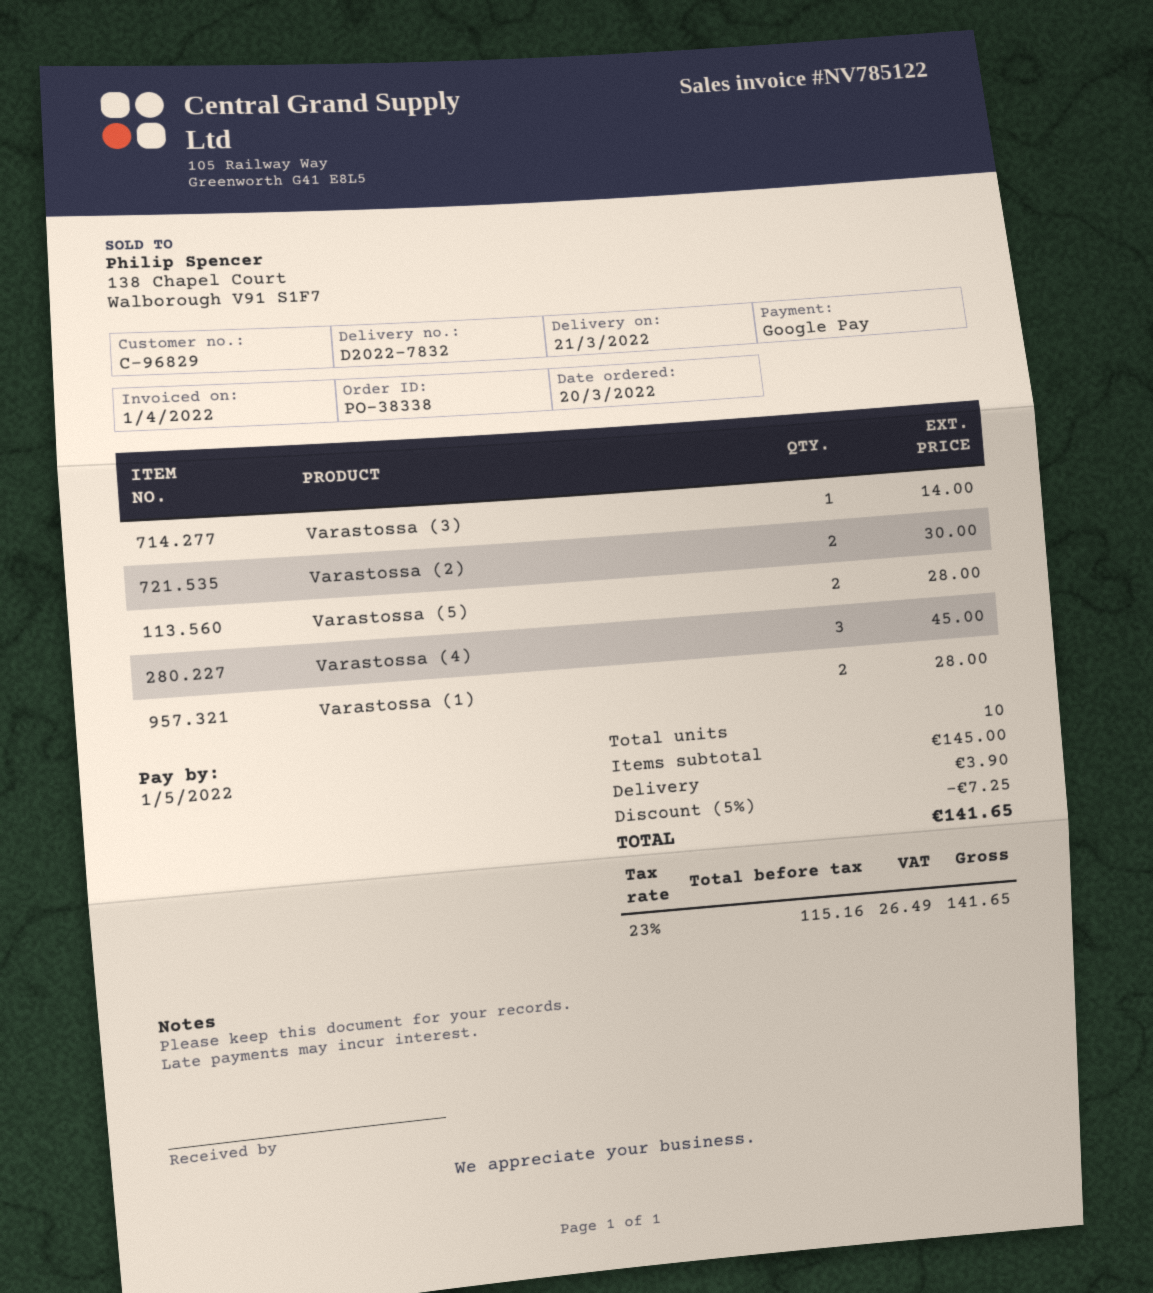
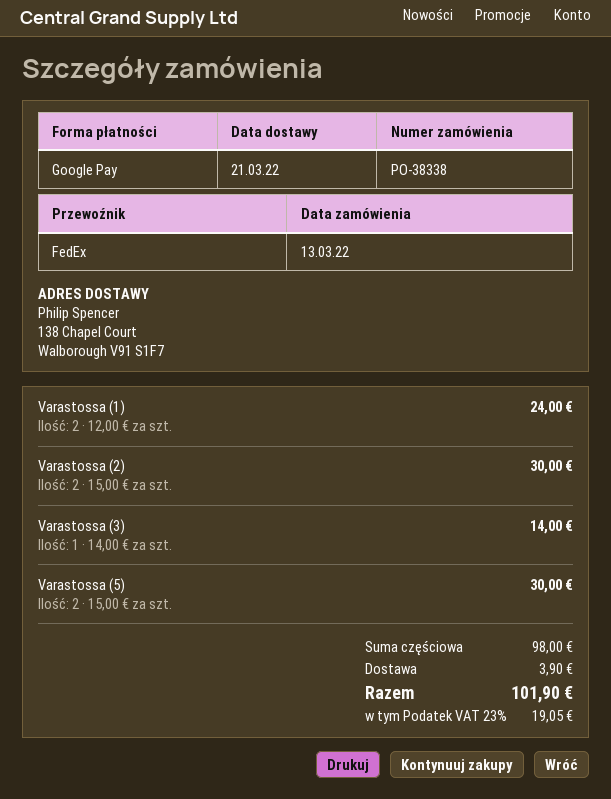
order date: 2022-03-20 -> 2022-03-13
Varastossa (5): 2 for 28.00 -> 2 for 30.00
Varastossa (4): 3 for 45.00 -> none
Varastossa (1): 2 for 28.00 -> 2 for 24.00
subtotal: 145.00 -> 98.00
discount: 5% = 7.25 -> none
tax: 23% = 26.49 -> 23% = 19.05
total: 141.65 -> 101.90

